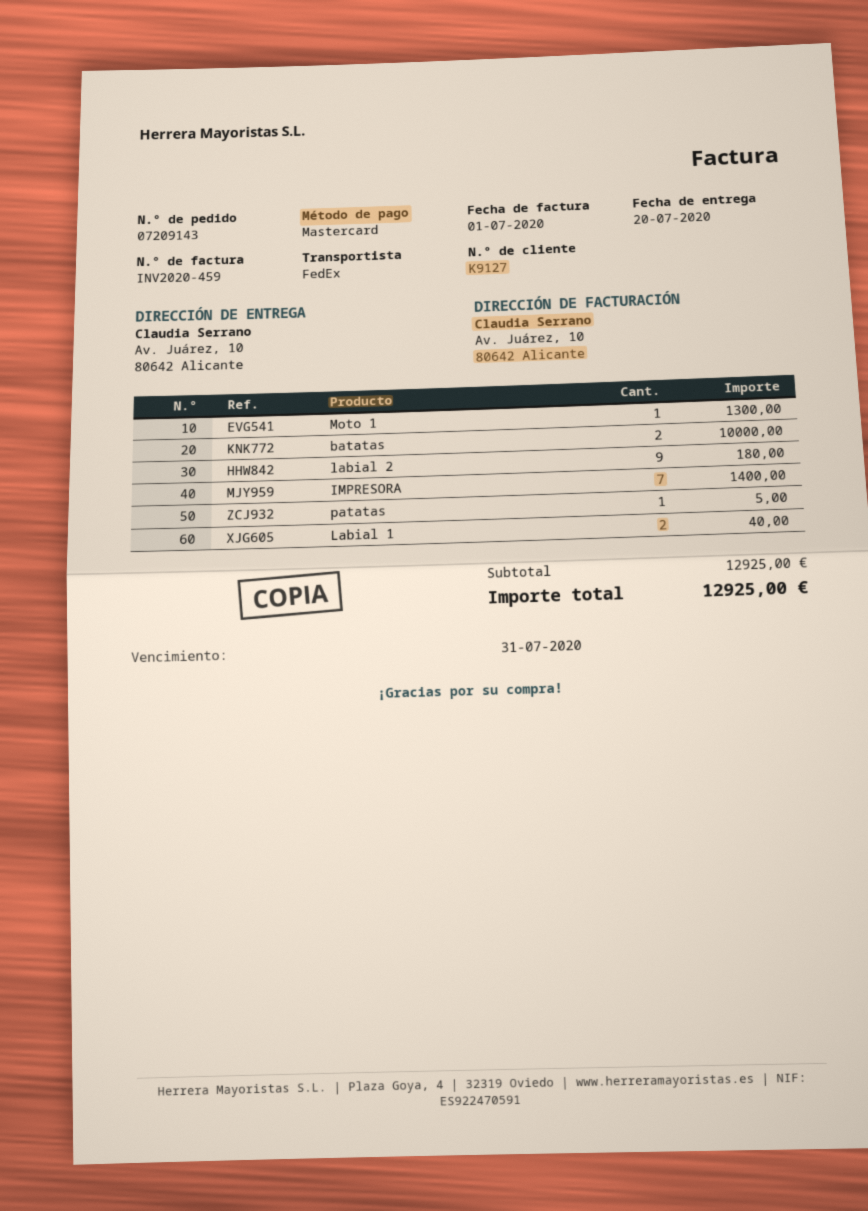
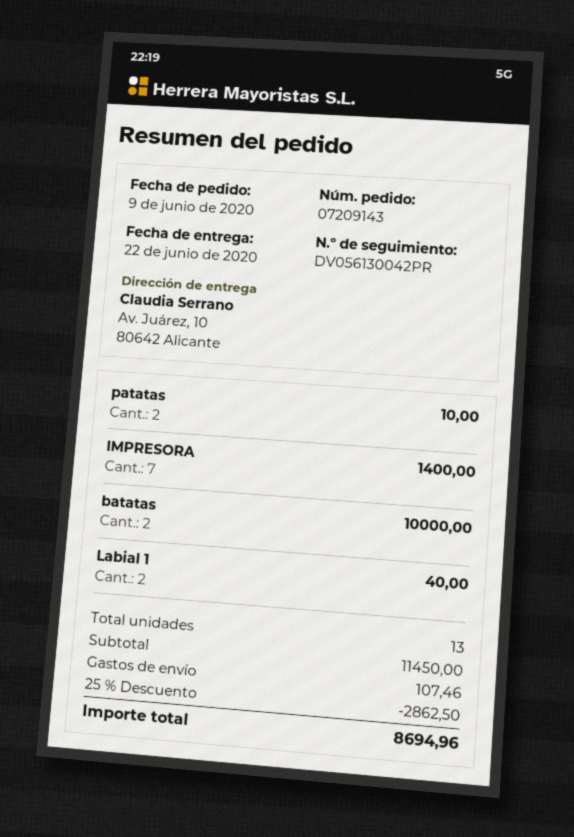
delivery date: 2020-07-20 -> 2020-06-22
Moto 1: 1 for 1300.00 -> none
labial 2: 9 for 180.00 -> none
patatas: 1 for 5.00 -> 2 for 10.00
subtotal: 12925.00 -> 11450.00
discount: none -> 25% = 2862.50
shipping: none -> 107.46
total: 12925.00 -> 8694.96

